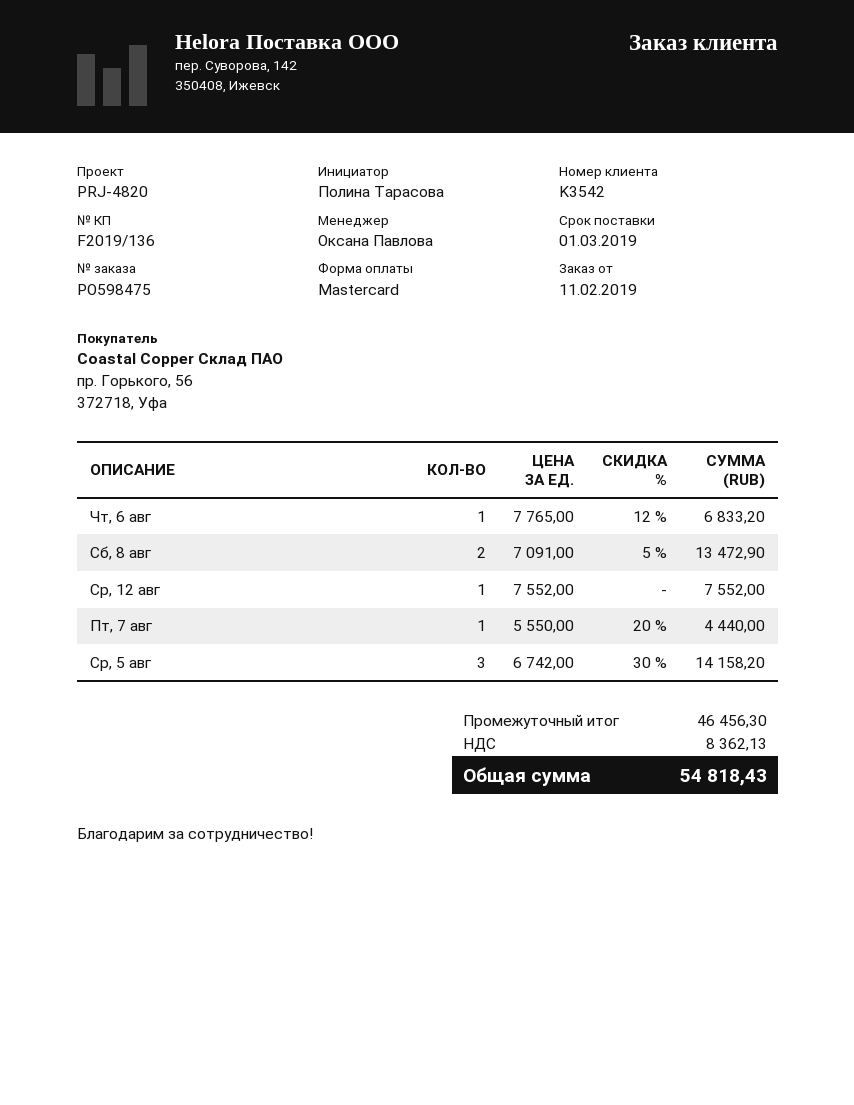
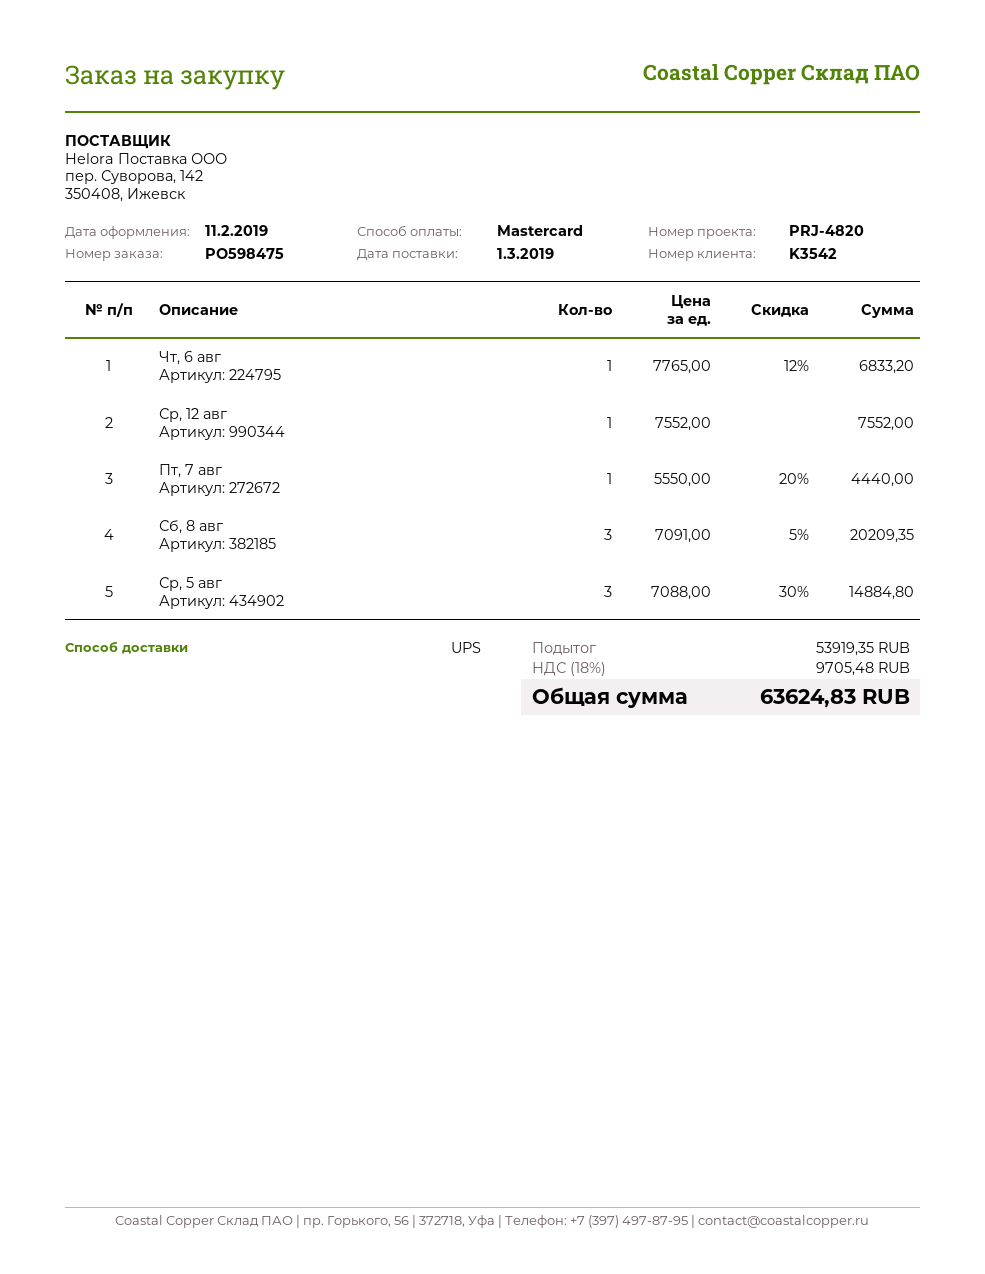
Сб, 8 авг: 2 x 7091.00 - 5% = 13472.90 -> 3 x 7091.00 - 5% = 20209.35
Ср, 5 авг: 3 x 6742.00 - 30% = 14158.20 -> 3 x 7088.00 - 30% = 14884.80
subtotal: 46456.30 -> 53919.35
tax: 8362.13 -> 9705.48
total: 54818.43 -> 63624.83

